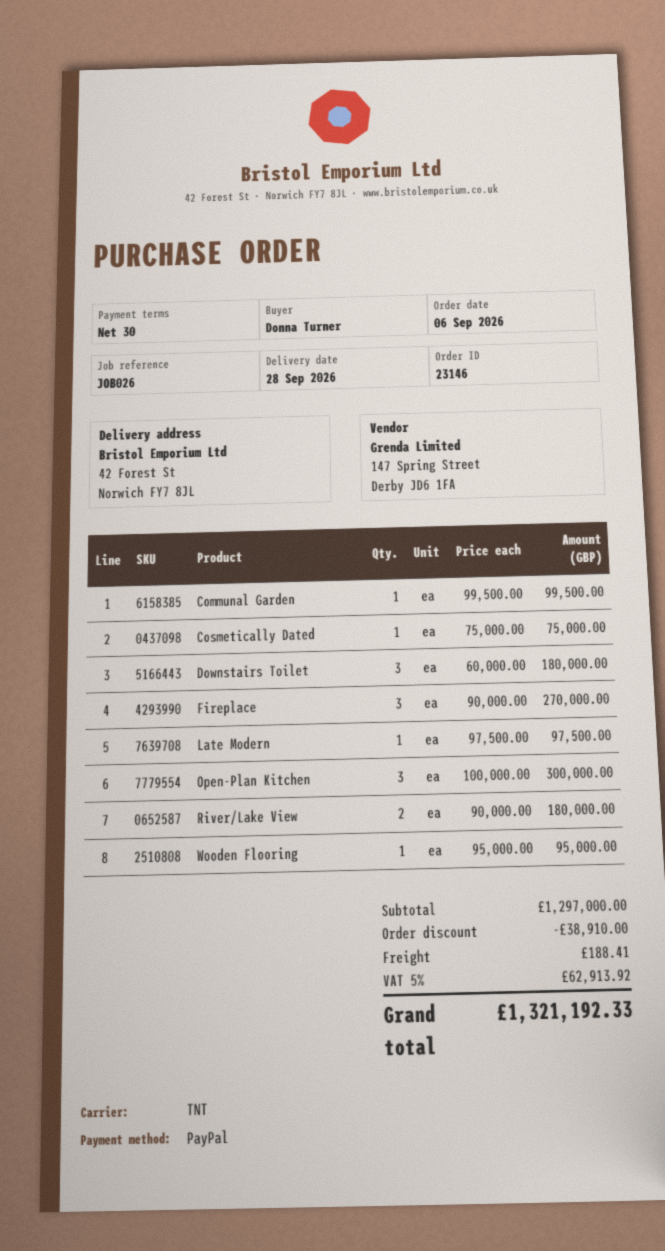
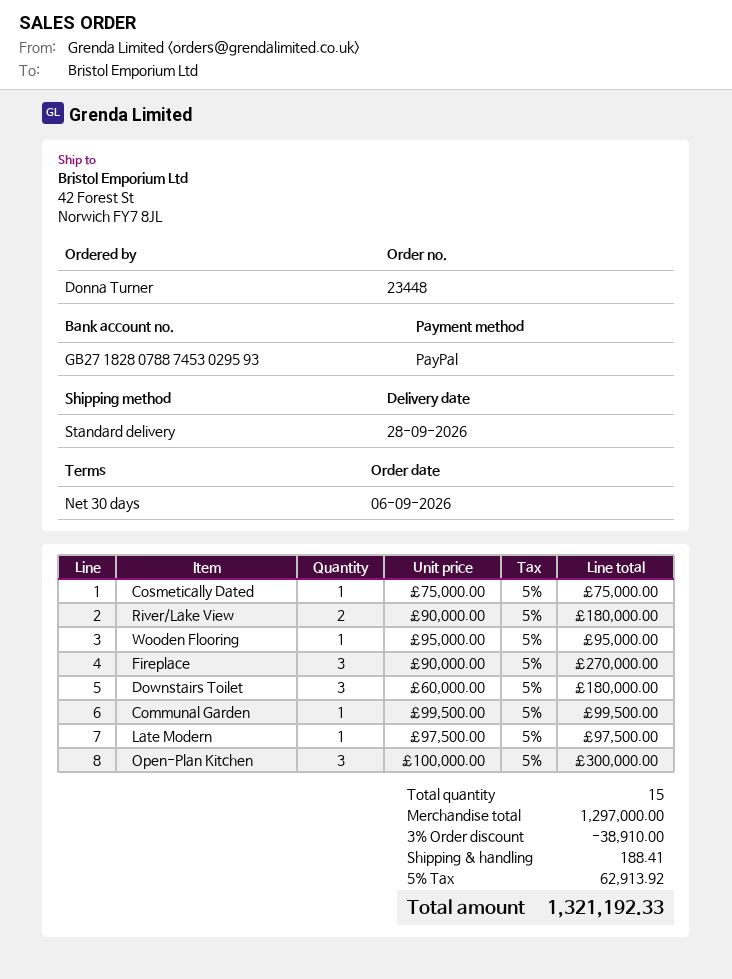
order number: 23146 -> 23448
shipping method: TNT -> standard

